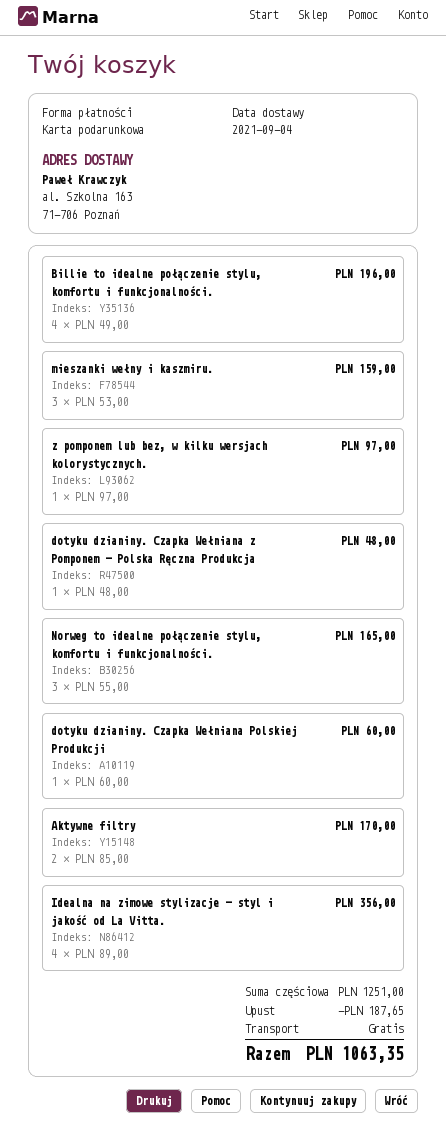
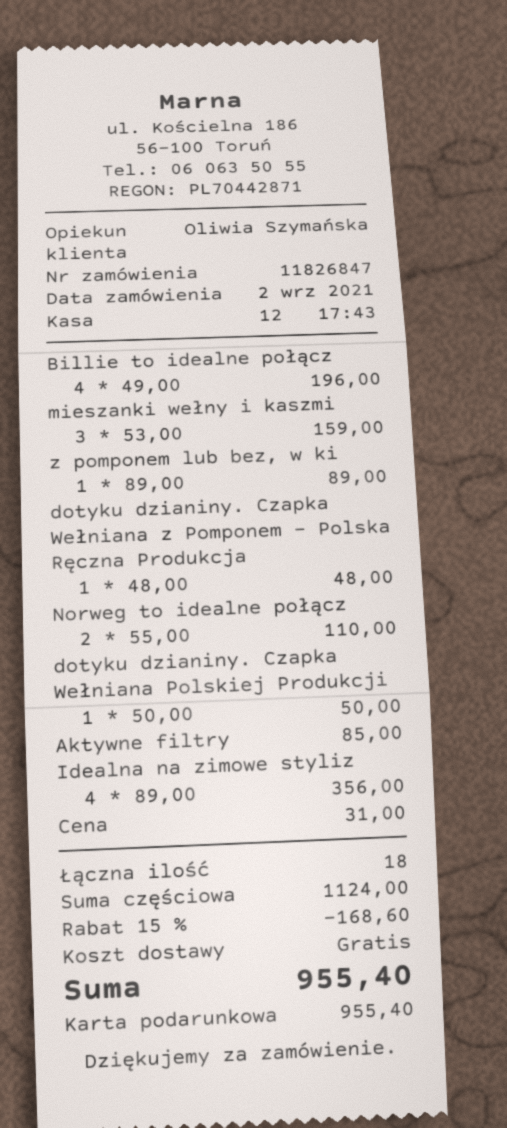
z pomponem lub bez, w kilku wersjach kolorystycznych.: 1 x 97.00 = 97.00 -> 1 x 89.00 = 89.00
Norweg to idealne połączenie stylu, komfortu i funkcjonalności.: 3 x 55.00 = 165.00 -> 2 x 55.00 = 110.00
dotyku dzianiny. Czapka Wełniana Polskiej Produkcji: 1 x 60.00 = 60.00 -> 1 x 50.00 = 50.00
Aktywne filtry: 2 x 85.00 = 170.00 -> 1 x 85.00 = 85.00
Cena: none -> 1 x 31.00 = 31.00
subtotal: 1251.00 -> 1124.00
discount: 187.65 -> 168.60
total: 1063.35 -> 955.40

